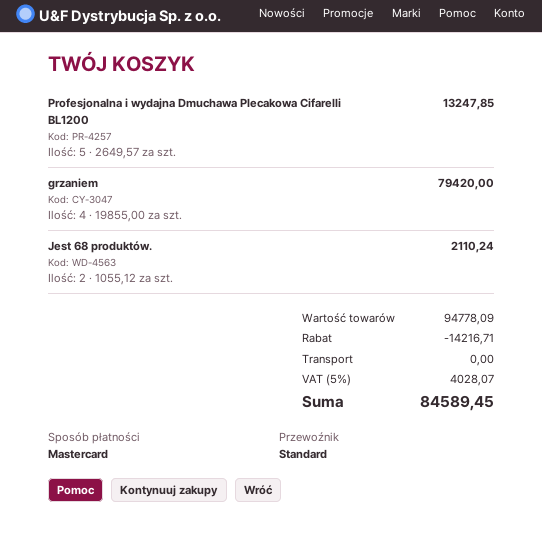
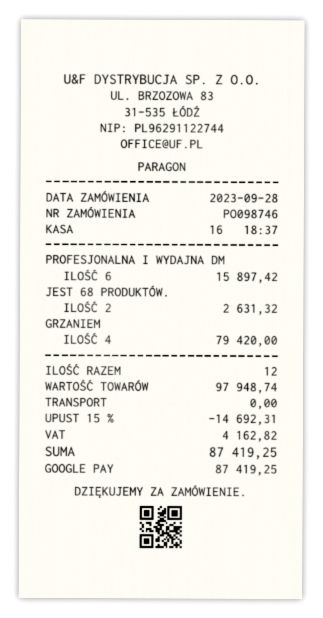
payment method: Mastercard -> Google Pay
Profesjonalna i wydajna Dmuchawa Plecakowa Cifarelli BL1200: 5 for 13247.85 -> 6 for 15897.42
Jest 68 produktów.: 2 for 2110.24 -> 2 for 2631.32
subtotal: 94778.09 -> 97948.74
discount: 14216.71 -> 14692.31
tax: 4028.07 -> 4162.82
total: 84589.45 -> 87419.25

